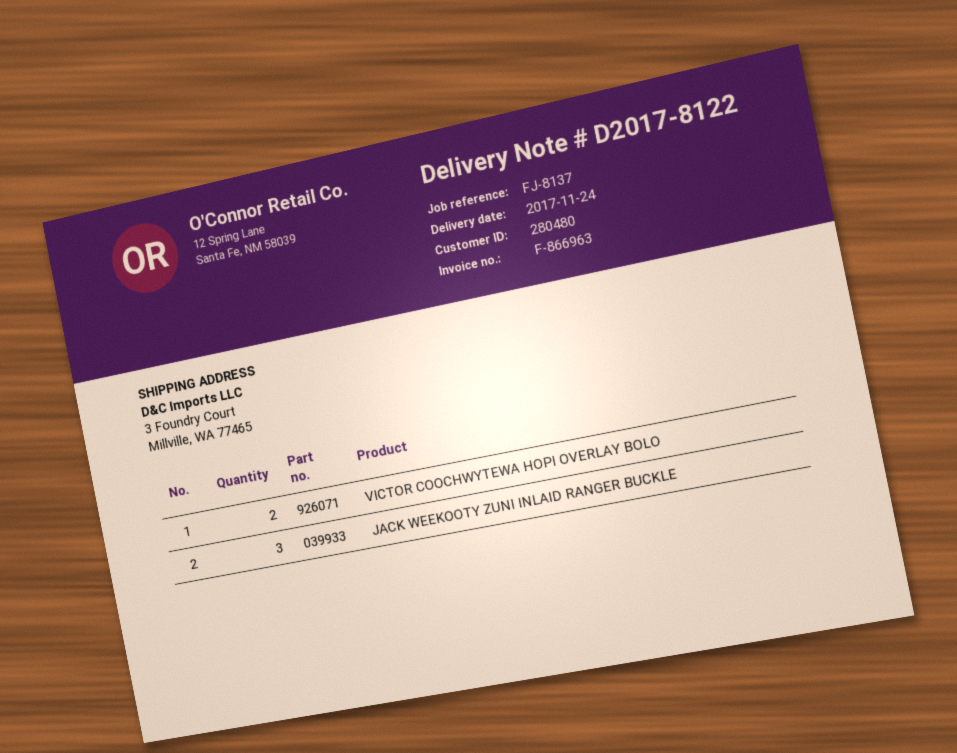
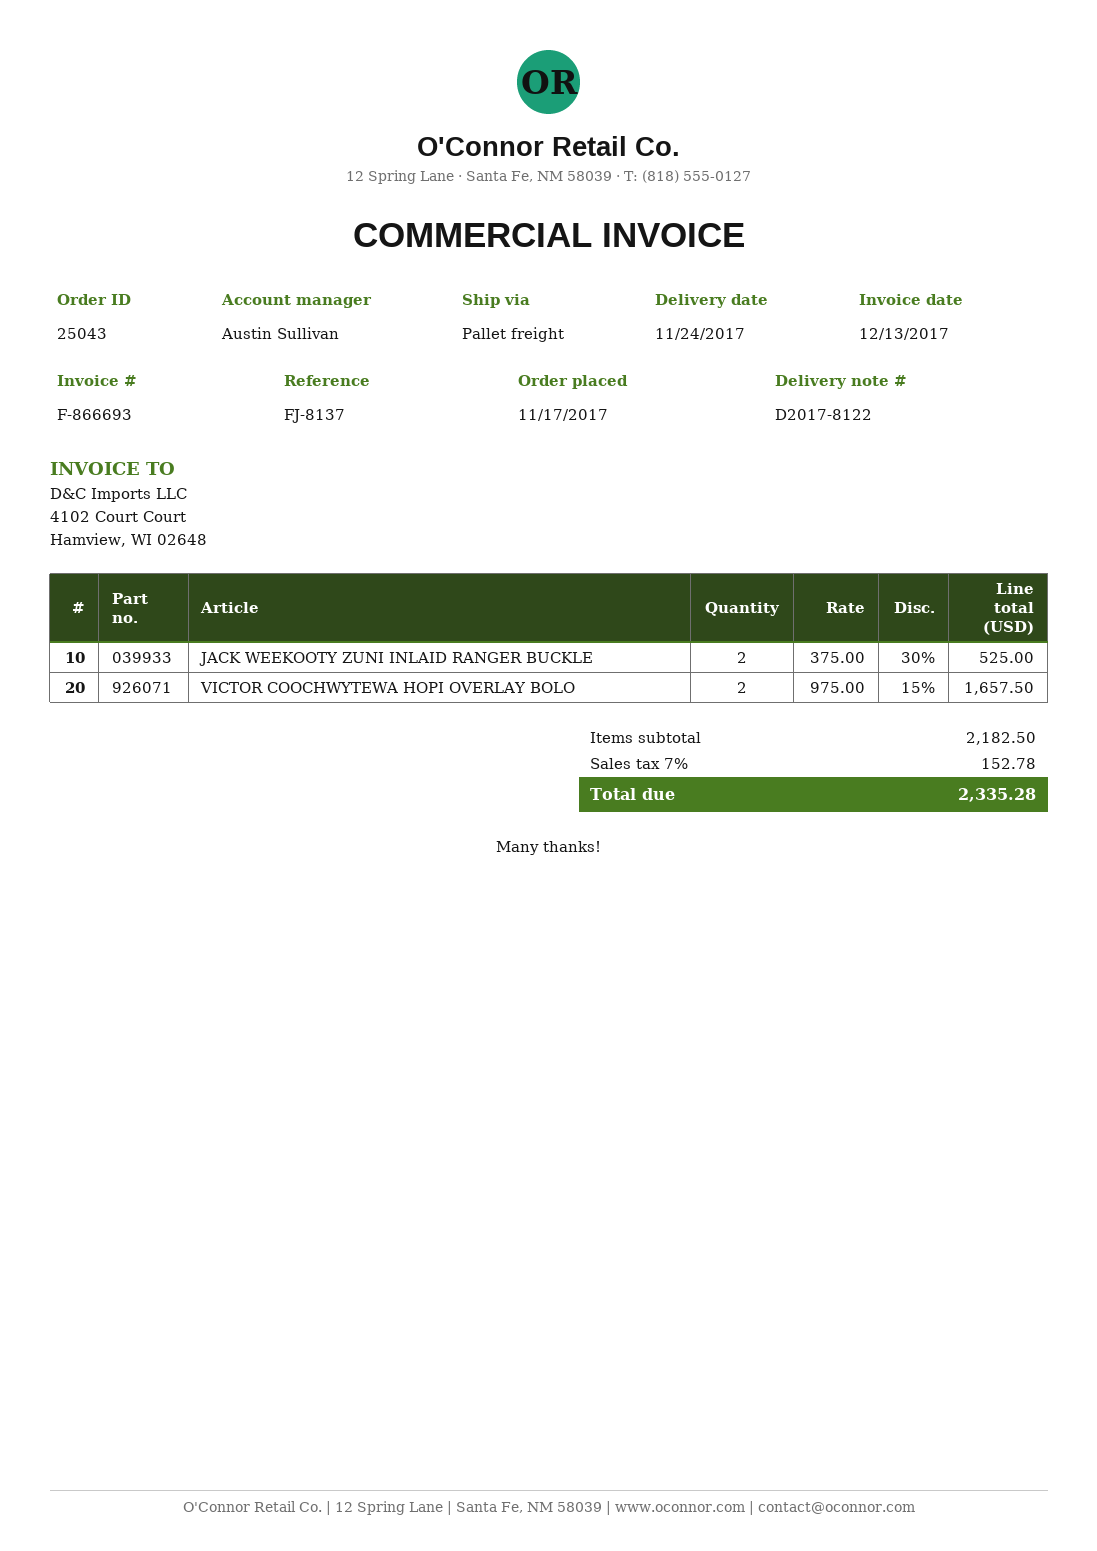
invoice number: F-866963 -> F-866693
JACK WEEKOOTY ZUNI INLAID RANGER BUCKLE: 3 -> 2

